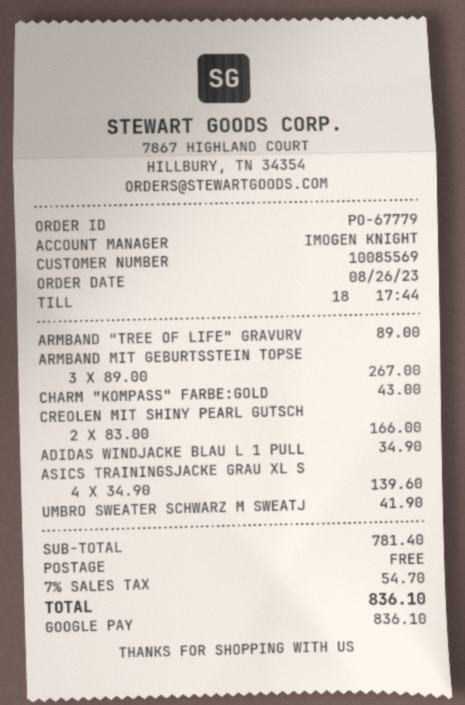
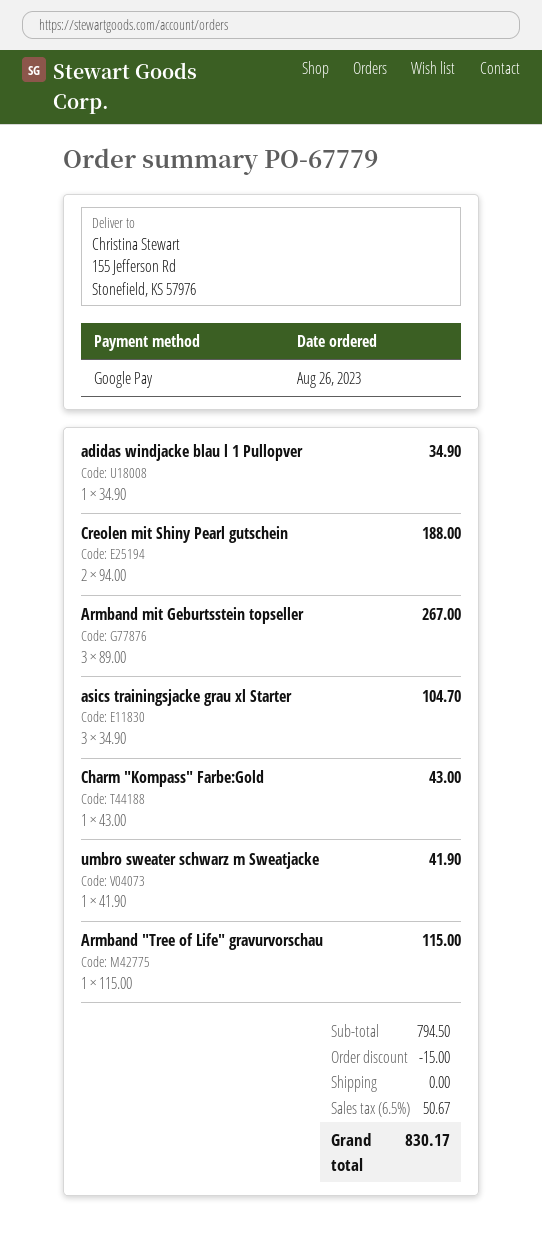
ARMBAND "TREE OF LIFE" GRAVURV: 1 x 89.00 = 89.00 -> 1 x 115.00 = 115.00
CREOLEN MIT SHINY PEARL GUTSCH: 2 x 83.00 = 166.00 -> 2 x 94.00 = 188.00
ASICS TRAININGSJACKE GRAU XL S: 4 x 34.90 = 139.60 -> 3 x 34.90 = 104.70
subtotal: 781.40 -> 794.50
discount: none -> 15.00
tax: 7% = 54.70 -> 6.5% = 50.67
total: 836.10 -> 830.17

